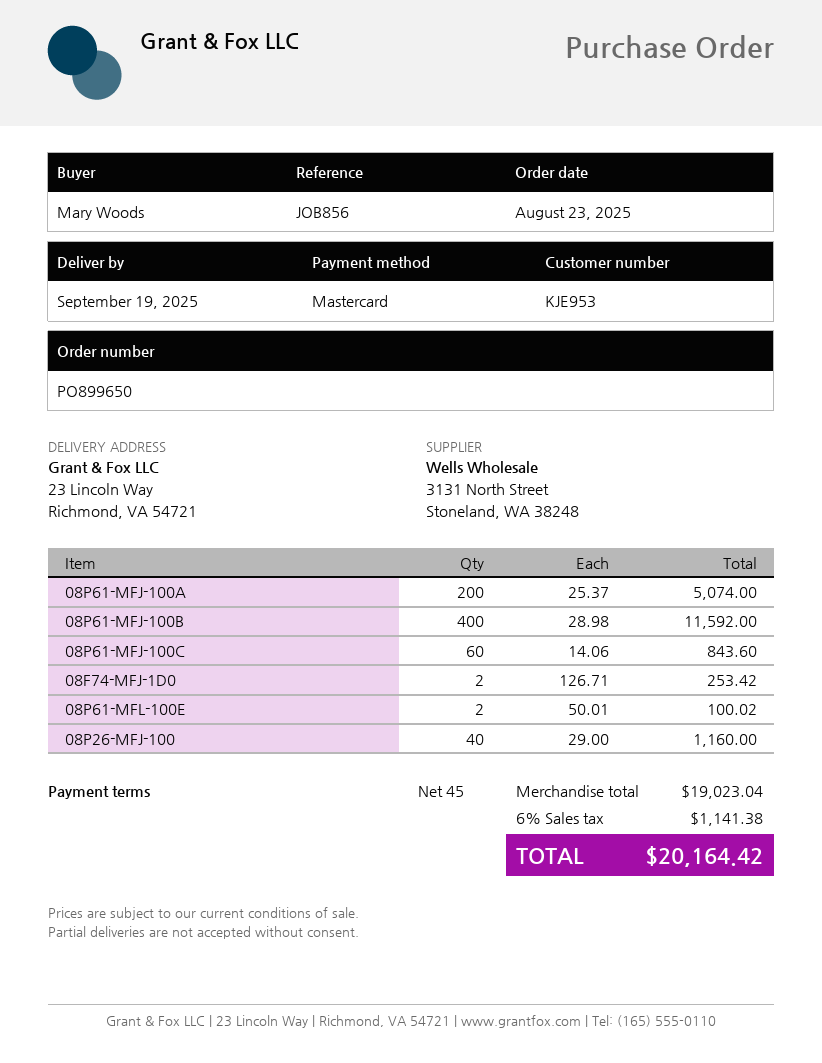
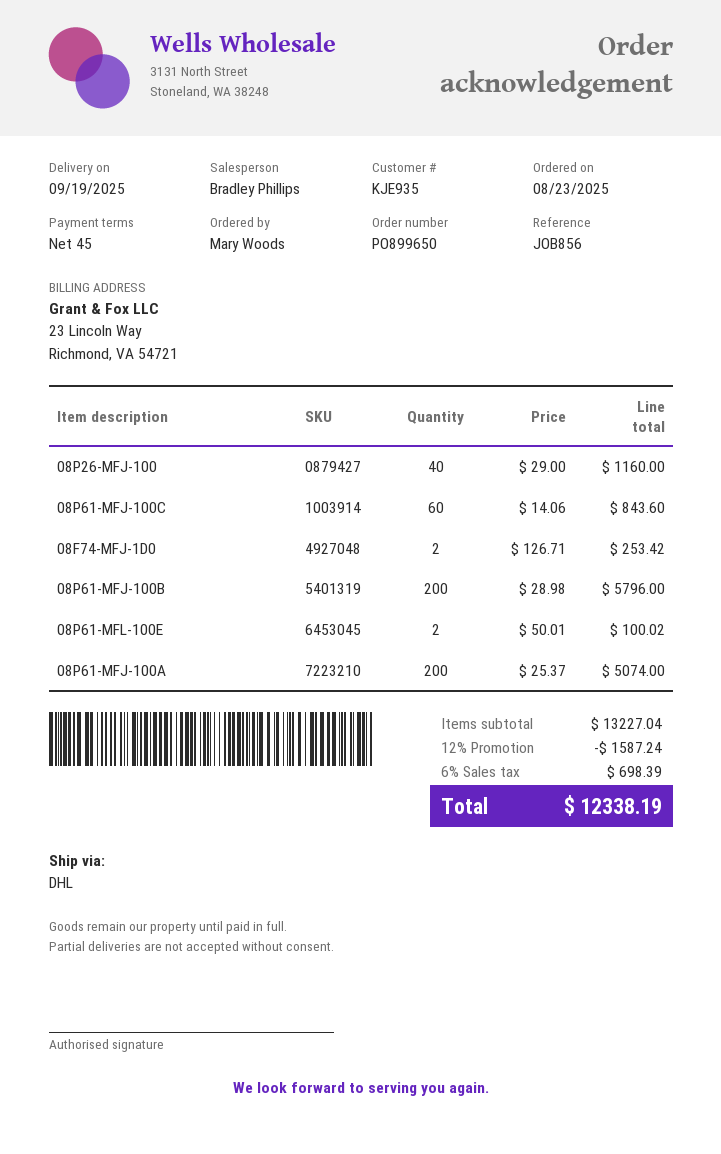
customer number: KJE953 -> KJE935
08P61-MFJ-100B: 400 x 28.98 = 11592.00 -> 200 x 28.98 = 5796.00
subtotal: 19023.04 -> 13227.04
discount: none -> 12% = 1587.24
tax: 6% = 1141.38 -> 6% = 698.39
total: 20164.42 -> 12338.19

